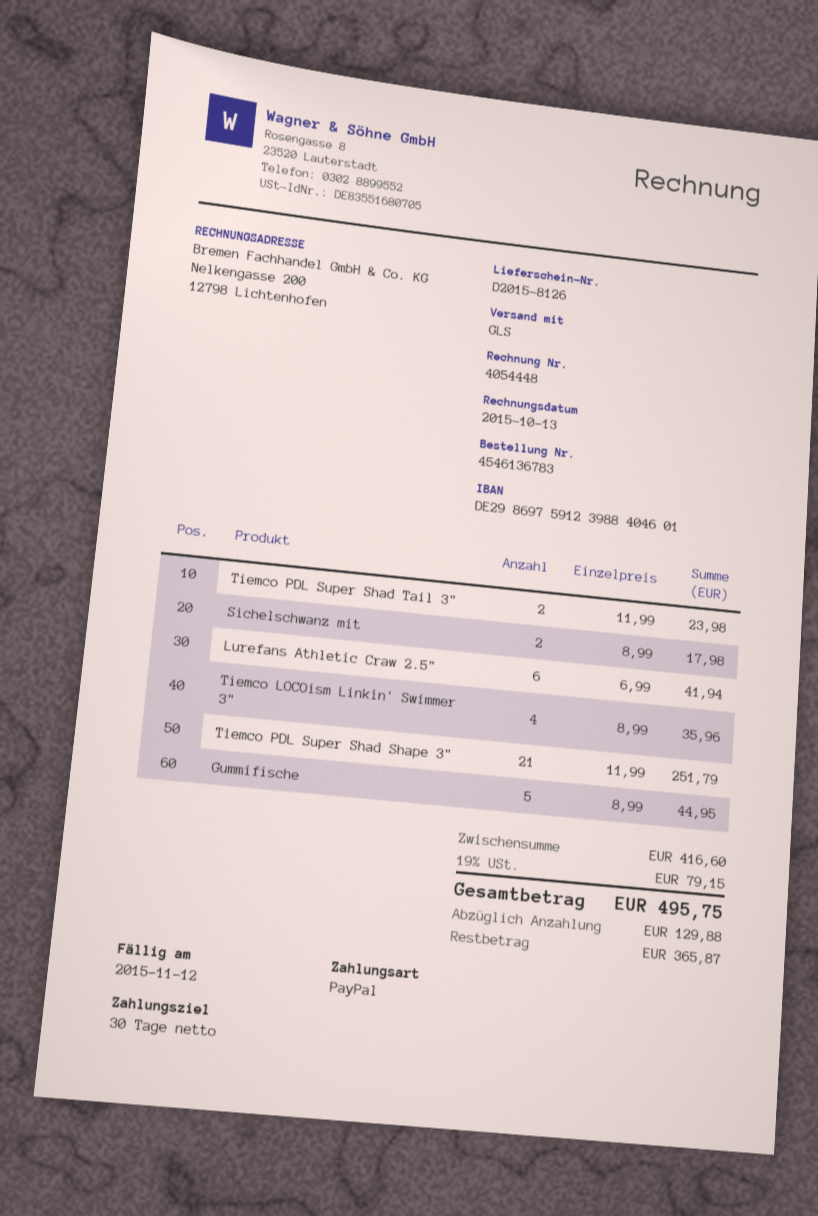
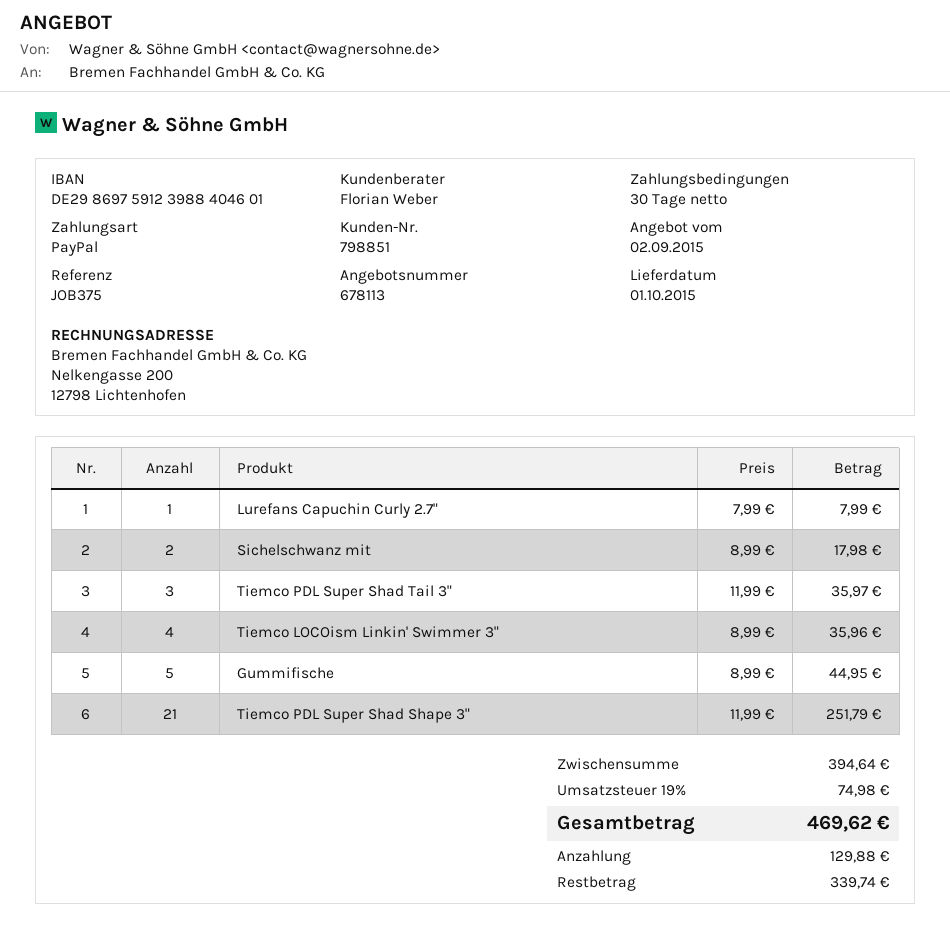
Tiemco PDL Super Shad Tail 3": 2 x 11.99 = 23.98 -> 3 x 11.99 = 35.97
Lurefans Athletic Craw 2.5": 6 x 6.99 = 41.94 -> none
Lurefans Capuchin Curly 2.7": none -> 1 x 7.99 = 7.99
subtotal: 416.60 -> 394.64
tax: 19% = 79.15 -> 19% = 74.98
total: 495.75 -> 469.62
balance: 365.87 -> 339.74

